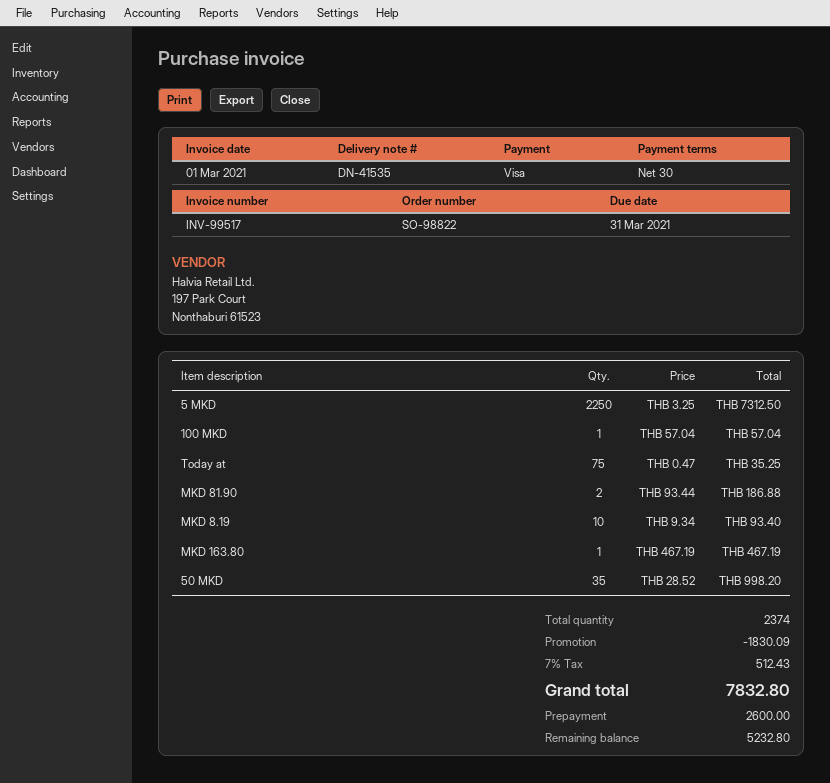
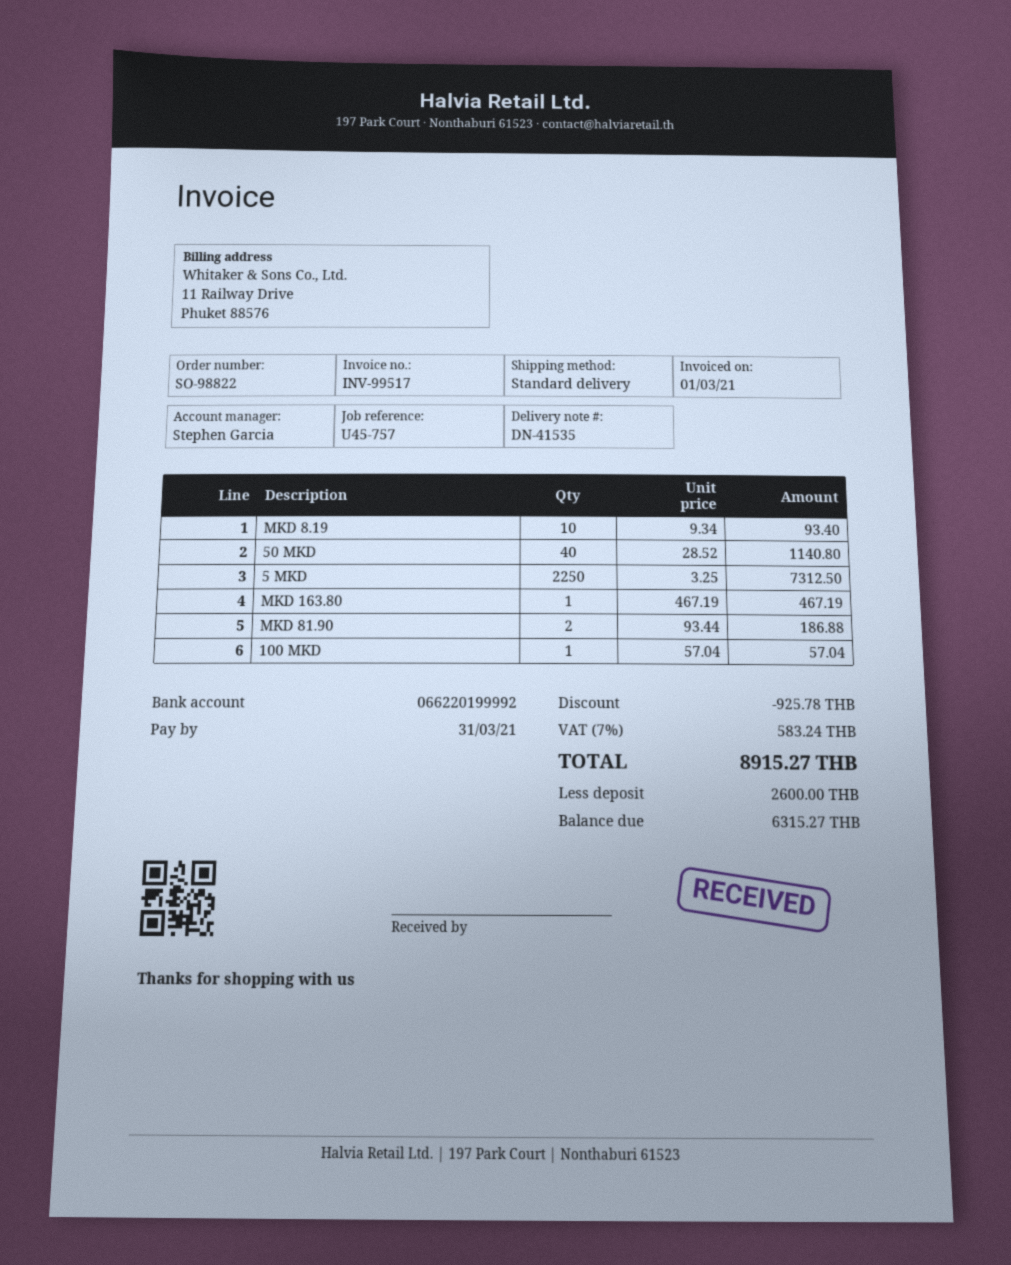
Today at: 75 x 0.47 = 35.25 -> none
50 MKD: 35 x 28.52 = 998.20 -> 40 x 28.52 = 1140.80
discount: 1830.09 -> 925.78
tax: 7% = 512.43 -> 7% = 583.24
total: 7832.80 -> 8915.27
balance: 5232.80 -> 6315.27

